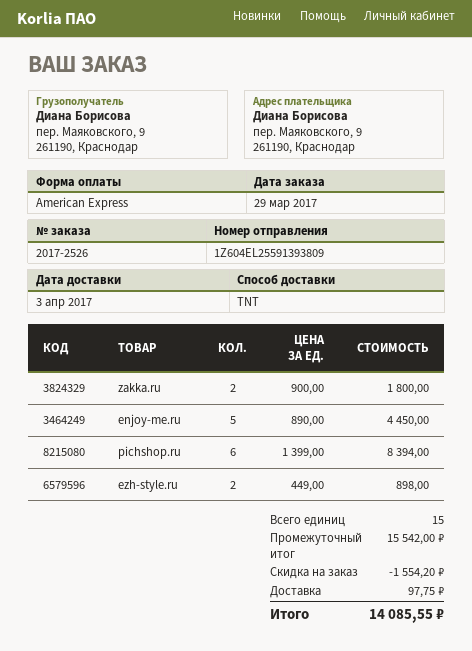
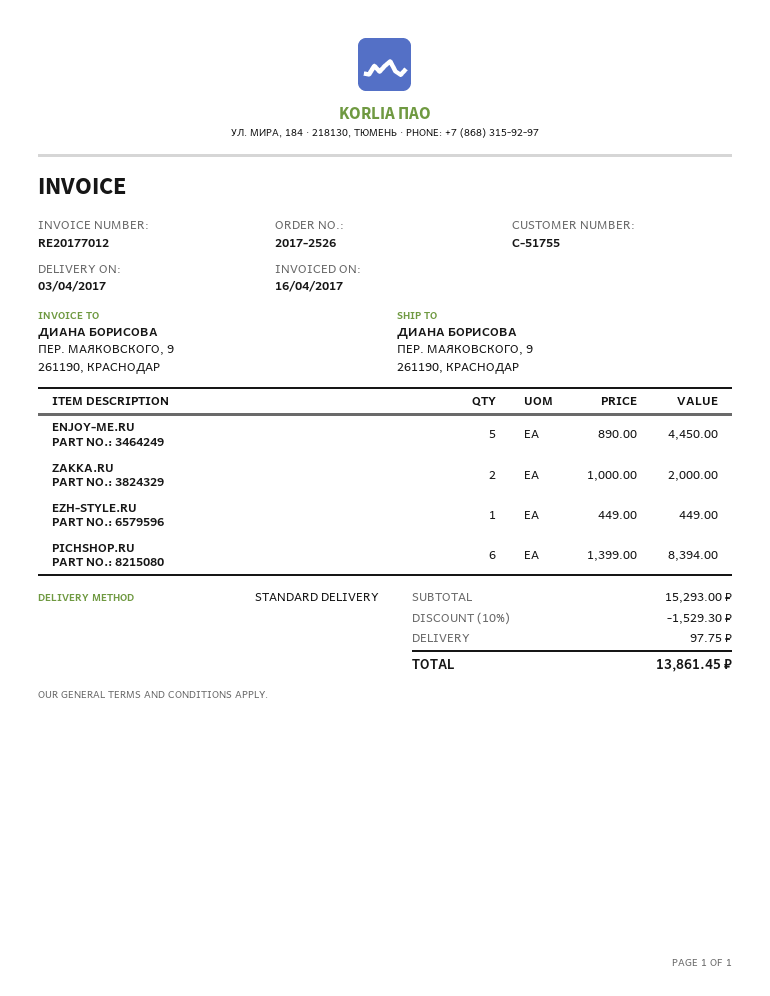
shipping method: TNT -> standard
zakka.ru: 2 x 900.00 = 1800.00 -> 2 x 1000.00 = 2000.00
ezh-style.ru: 2 x 449.00 = 898.00 -> 1 x 449.00 = 449.00
subtotal: 15542.00 -> 15293.00
discount: 1554.20 -> 1529.30
total: 14085.55 -> 13861.45

